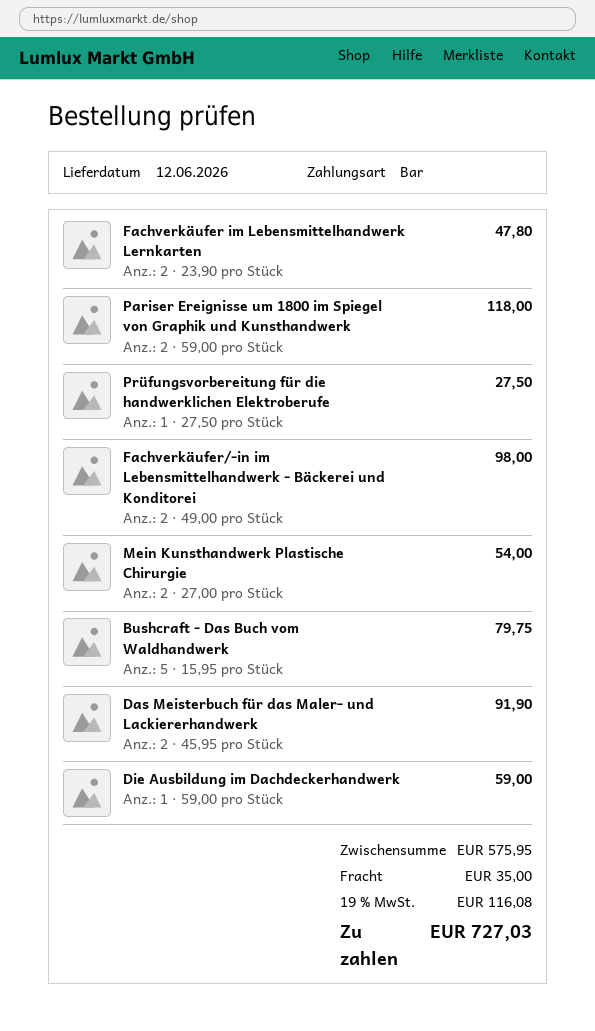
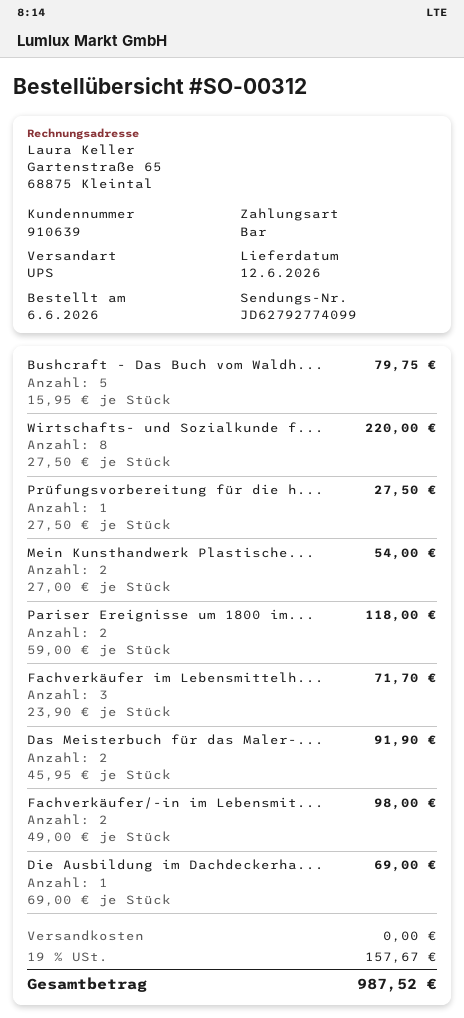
Fachverkäufer im Lebensmittelhandwerk Lernkarten: 2 x 23.90 = 47.80 -> 3 x 23.90 = 71.70
Die Ausbildung im Dachdeckerhandwerk: 1 x 59.00 = 59.00 -> 1 x 69.00 = 69.00
Wirtschafts- und Sozialkunde f...: none -> 8 x 27.50 = 220.00
shipping: 35.00 -> 0.00
tax: 19% = 116.08 -> 19% = 157.67
total: 727.03 -> 987.52

